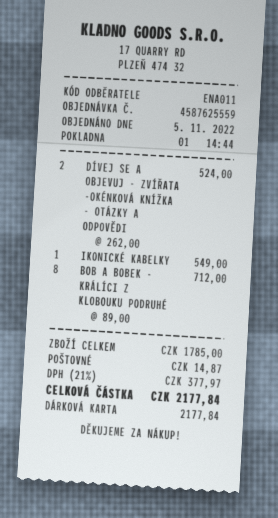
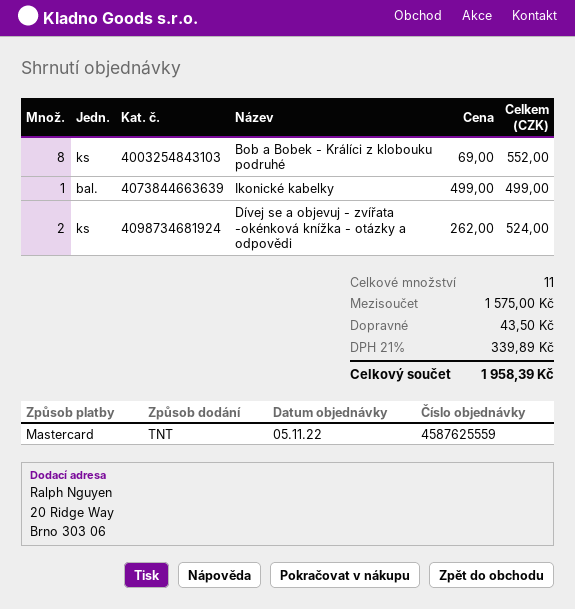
payment method: gift card -> Mastercard
IKONICKÉ KABELKY: 1 x 549.00 = 549.00 -> 1 x 499.00 = 499.00
BOB A BOBEK - KRÁLÍCI Z KLOBOUKU PODRUHÉ: 8 x 89.00 = 712.00 -> 8 x 69.00 = 552.00
subtotal: 1785.00 -> 1575.00
shipping: 14.87 -> 43.50
tax: 21% = 377.97 -> 21% = 339.89
total: 2177.84 -> 1958.39

